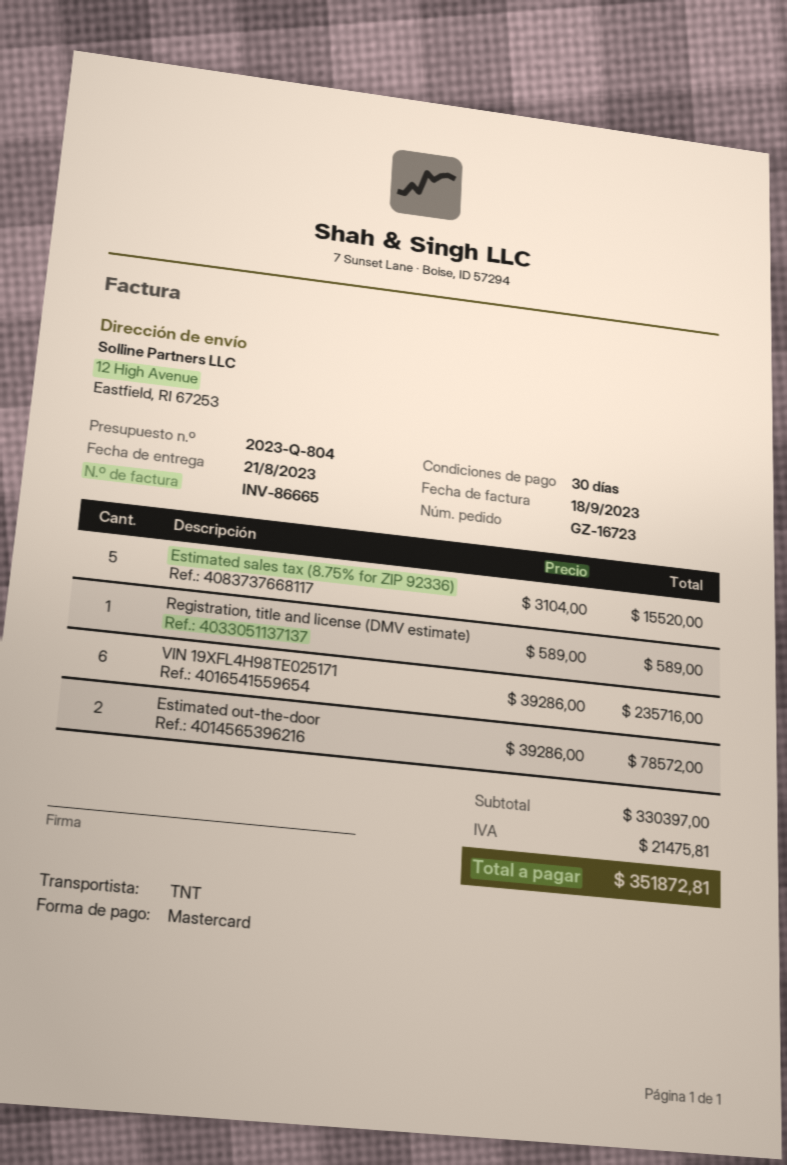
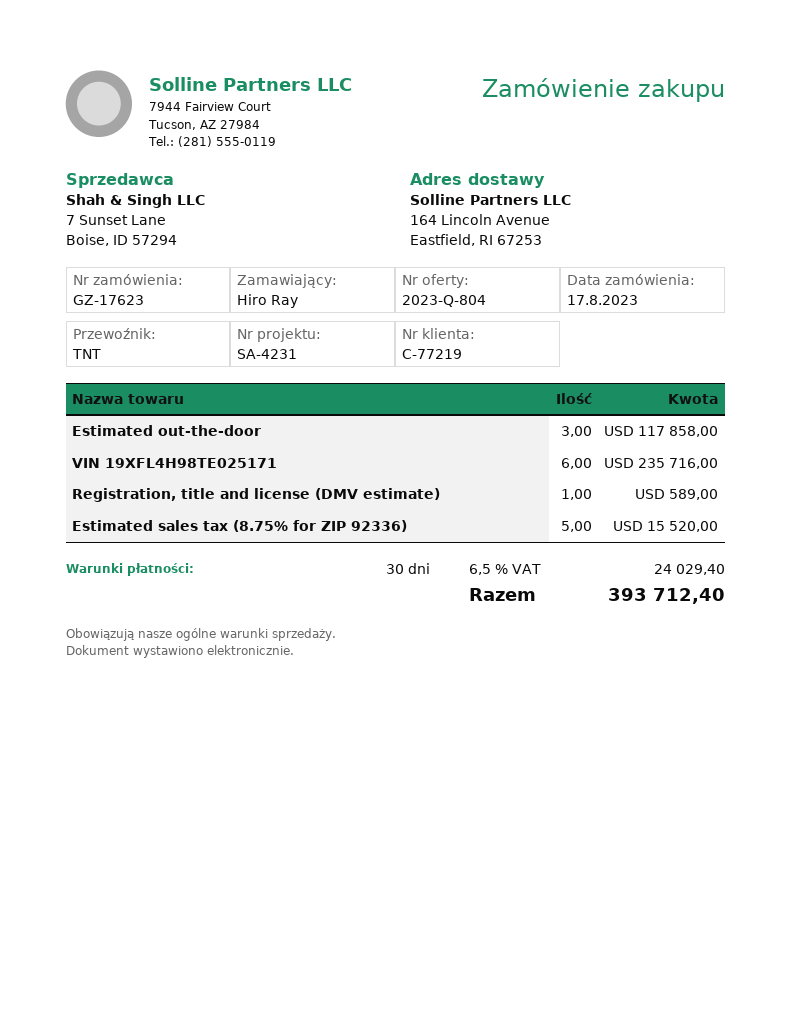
order number: GZ-16723 -> GZ-17623
ship to: 12 High Avenue, Eastfield, RI 67253 -> 164 Lincoln Avenue, Eastfield, RI 67253
Estimated out-the-door: 2 for 78572.00 -> 3 for 117858.00
tax: 21475.81 -> 24029.40
total: 351872.81 -> 393712.40

